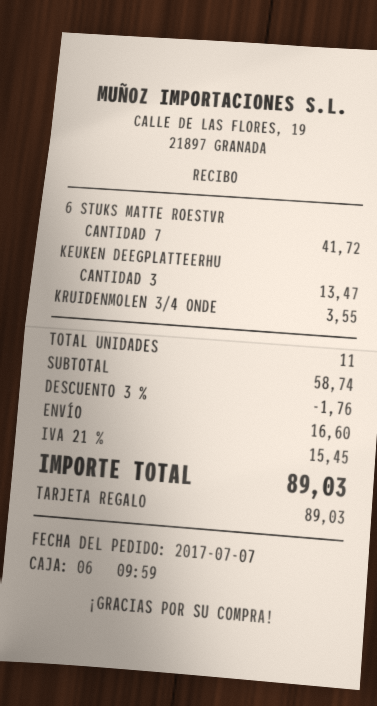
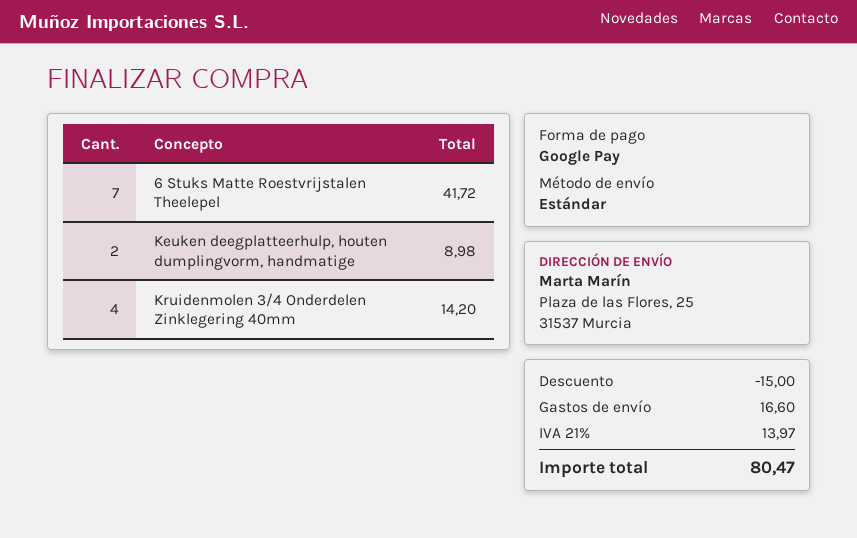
payment method: gift card -> Google Pay
KEUKEN DEEGPLATTEERHU: 3 for 13.47 -> 2 for 8.98
KRUIDENMOLEN 3/4 ONDE: 1 for 3.55 -> 4 for 14.20
discount: 1.76 -> 15.00
tax: 21% = 15.45 -> 21% = 13.97
total: 89.03 -> 80.47

